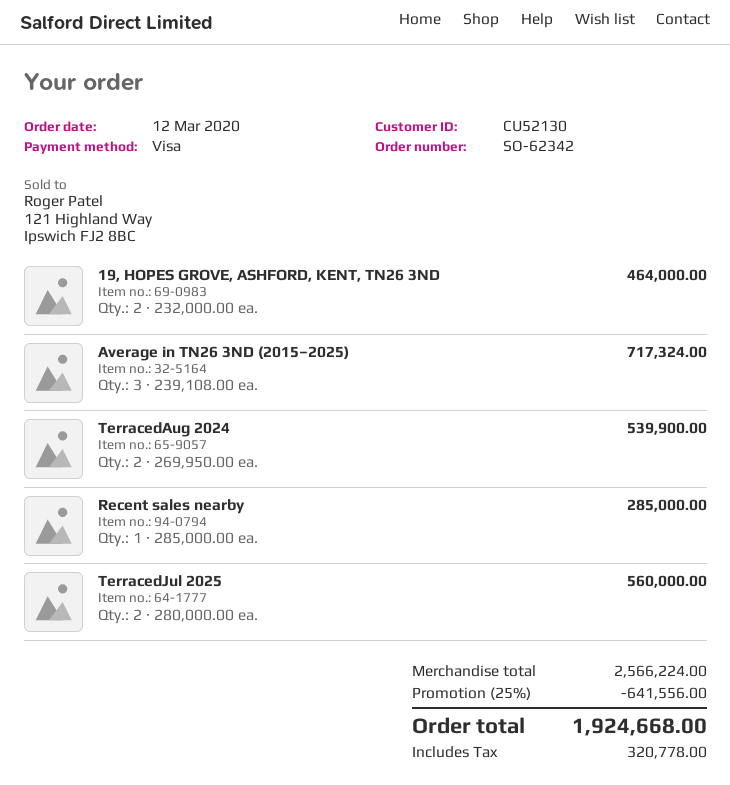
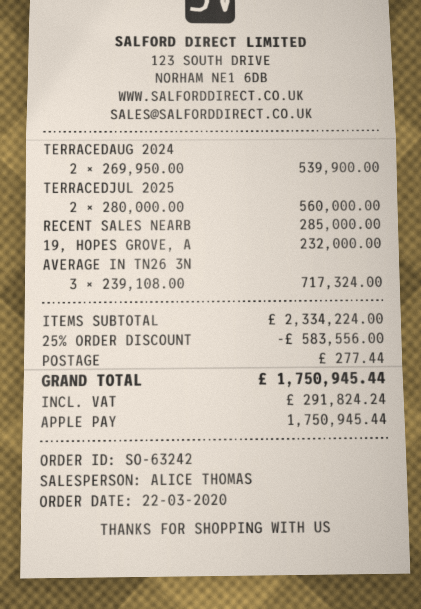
order number: SO-62342 -> SO-63242
order date: 2020-03-12 -> 2020-03-22
payment method: Visa -> Apple Pay
19, HOPES GROVE, ASHFORD, KENT, TN26 3ND: 2 x 232000.00 = 464000.00 -> 1 x 232000.00 = 232000.00
subtotal: 2566224.00 -> 2334224.00
discount: 25% = 641556.00 -> 25% = 583556.00
shipping: none -> 277.44
tax: 320778.00 -> 291824.24
total: 1924668.00 -> 1750945.44

